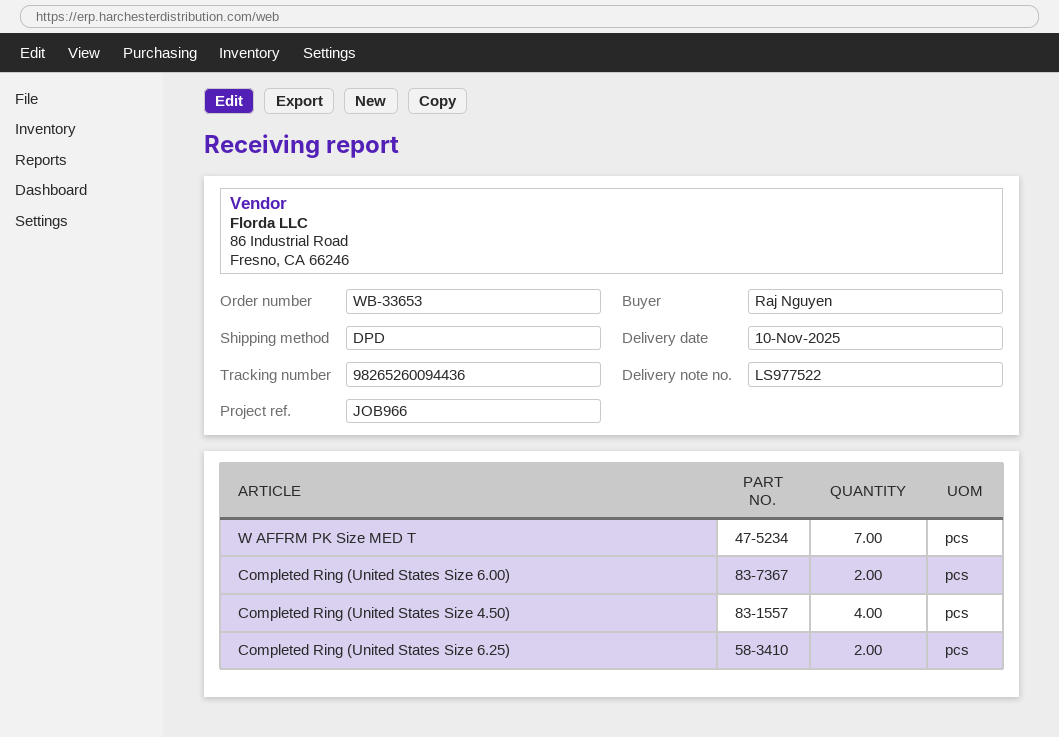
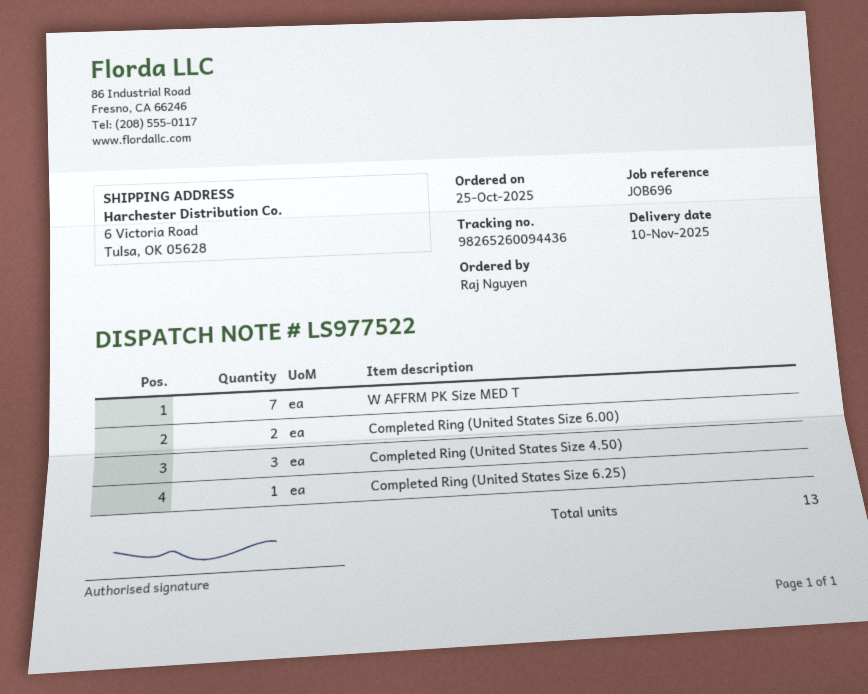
reference: JOB966 -> JOB696
Completed Ring (United States Size 4.50): 4 -> 3
Completed Ring (United States Size 6.25): 2 -> 1

